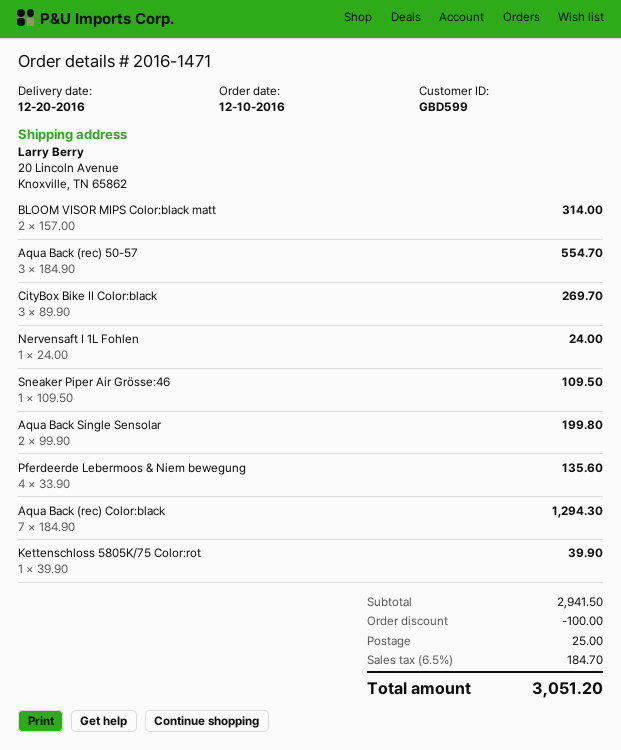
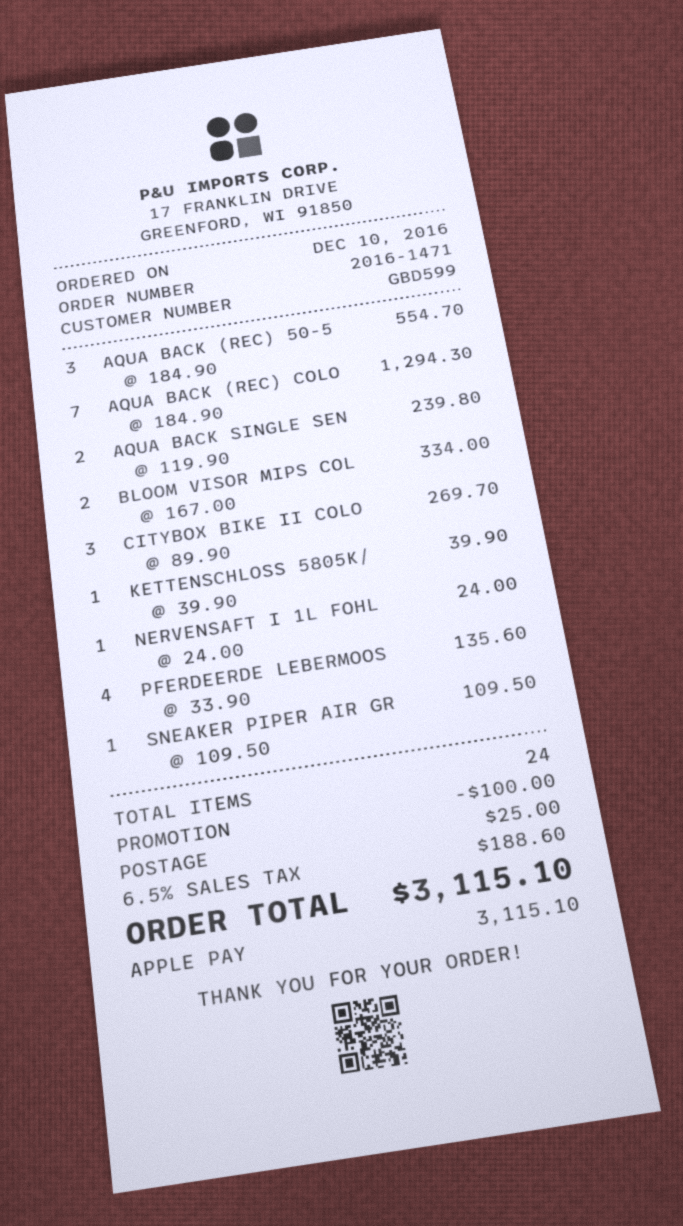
BLOOM VISOR MIPS Color:black matt: 2 x 157.00 = 314.00 -> 2 x 167.00 = 334.00
Aqua Back Single Sensolar: 2 x 99.90 = 199.80 -> 2 x 119.90 = 239.80
tax: 6.5% = 184.70 -> 6.5% = 188.60
total: 3051.20 -> 3115.10

